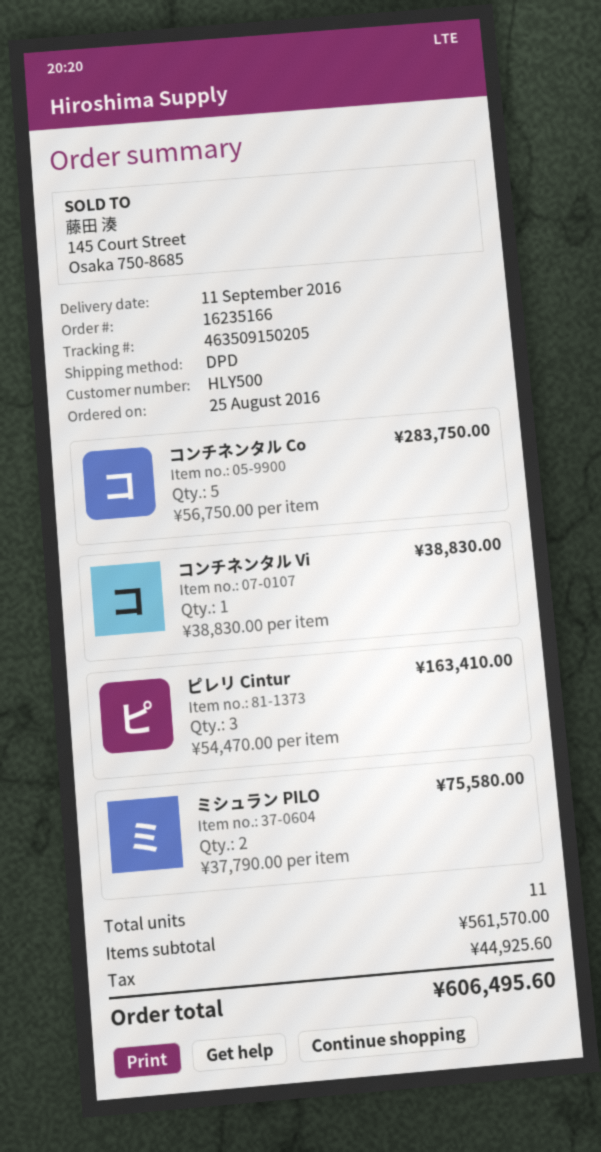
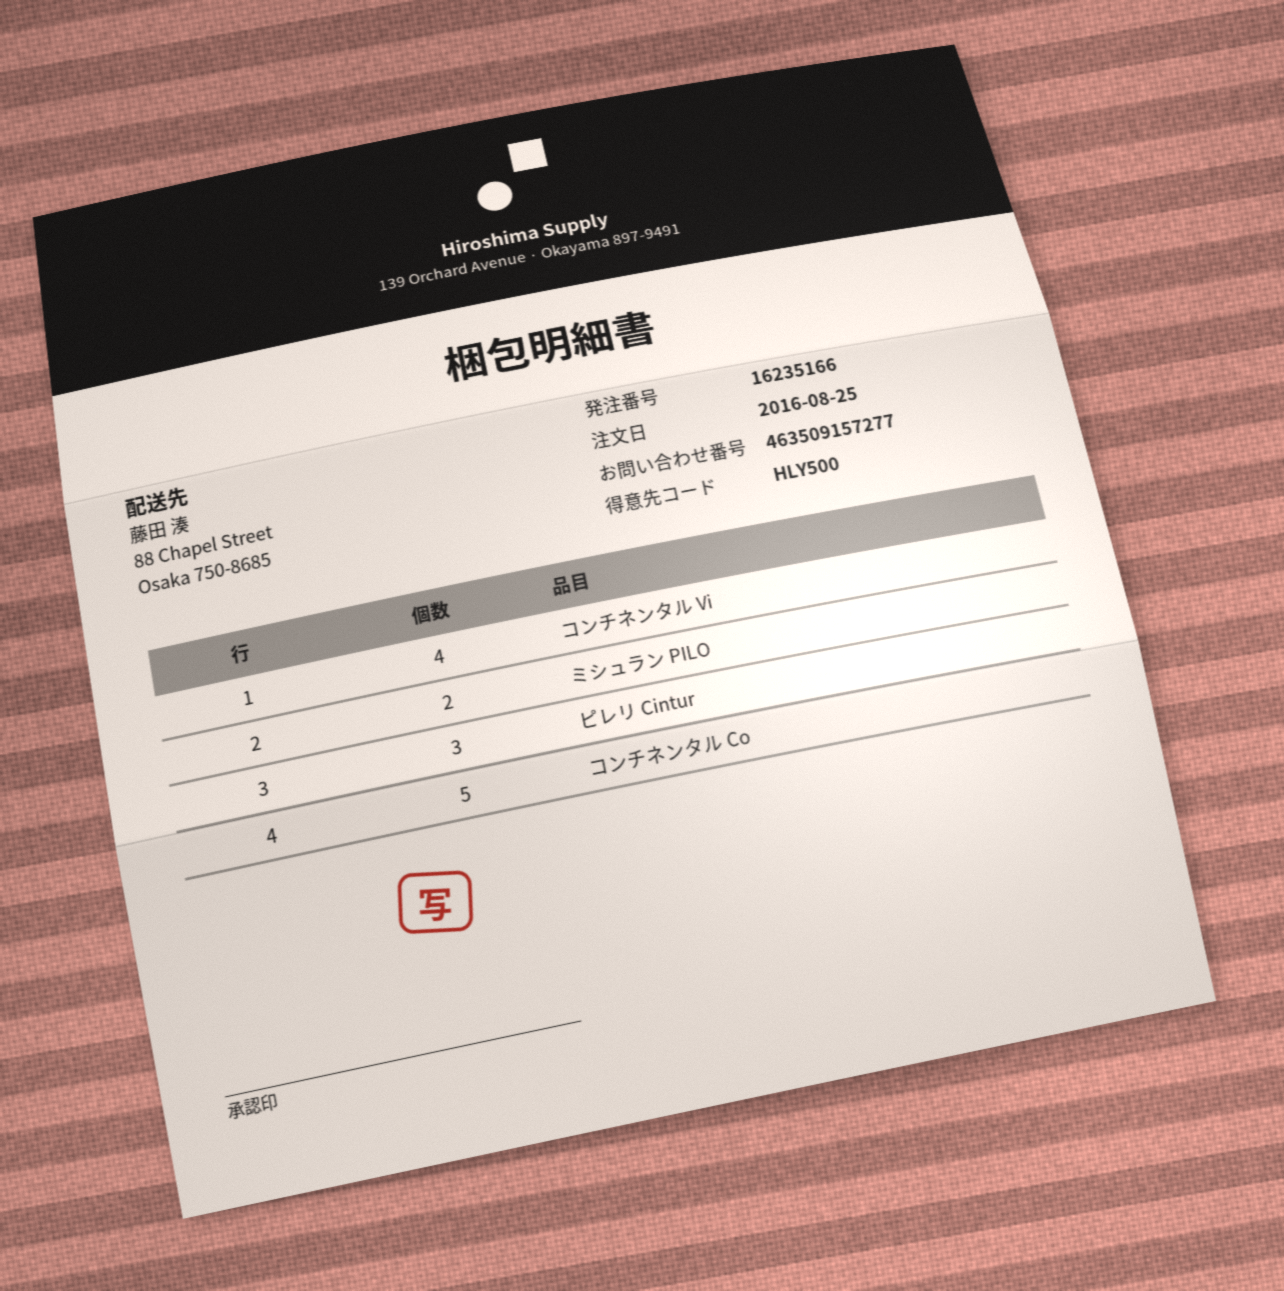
tracking number: 463509150205 -> 463509157277
コンチネンタル Vi: 1 -> 4

